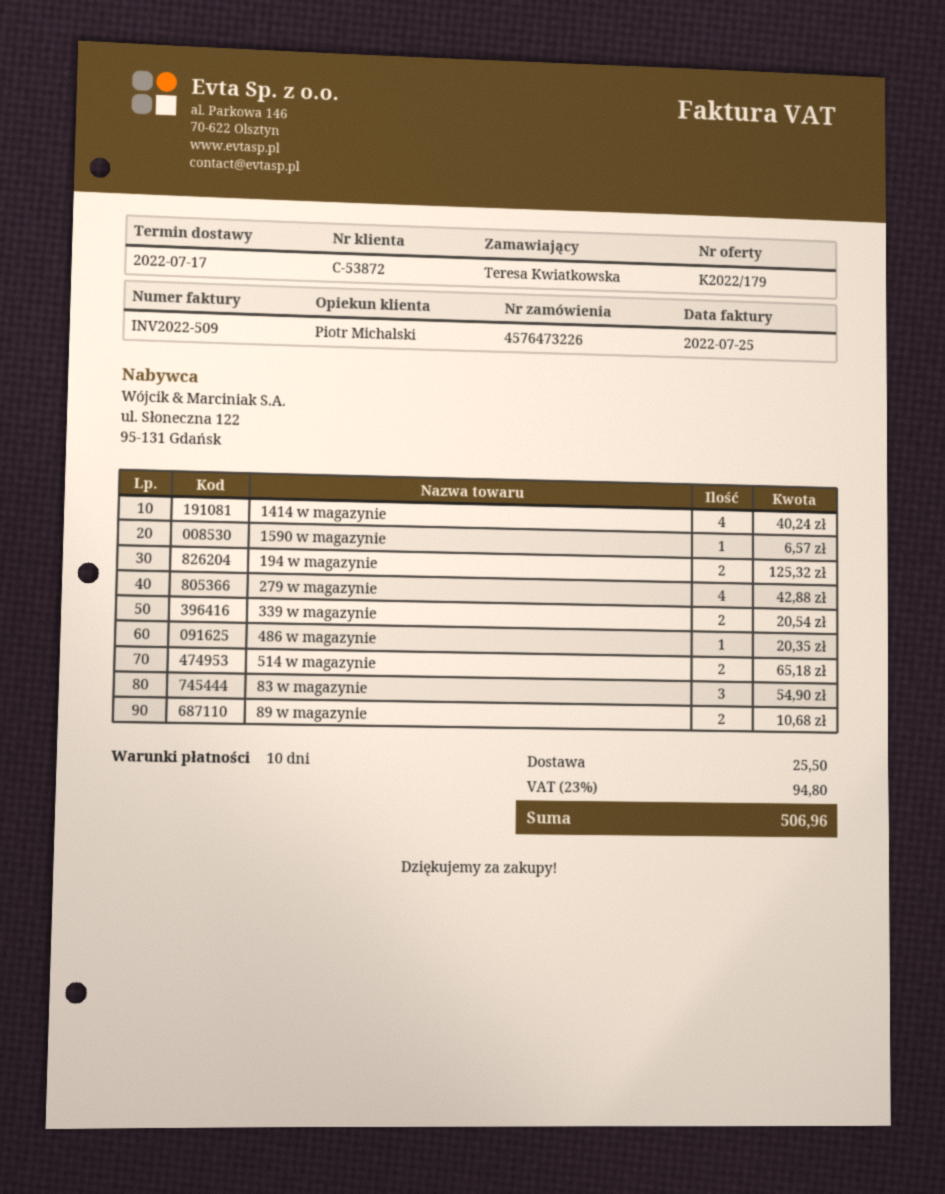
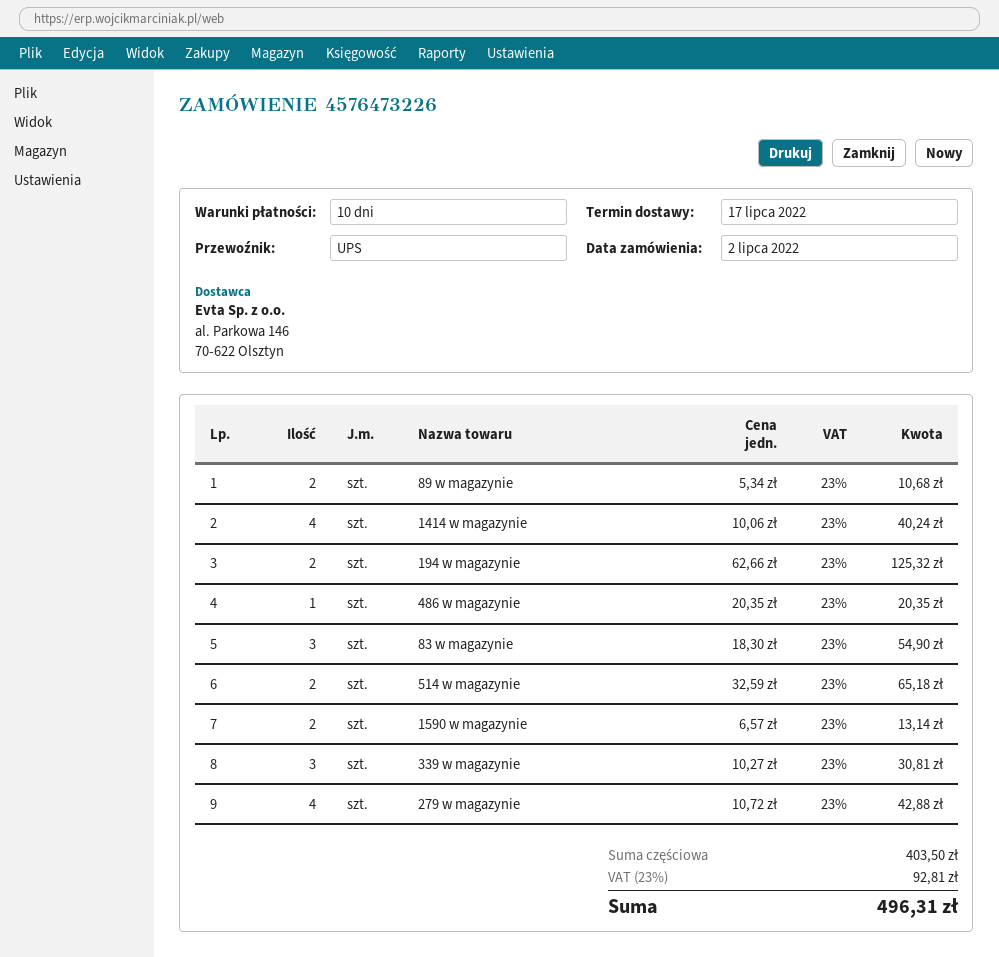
1590 w magazynie: 1 for 6.57 -> 2 for 13.14
339 w magazynie: 2 for 20.54 -> 3 for 30.81
shipping: 25.50 -> none
tax: 23% = 94.80 -> 23% = 92.81
total: 506.96 -> 496.31

